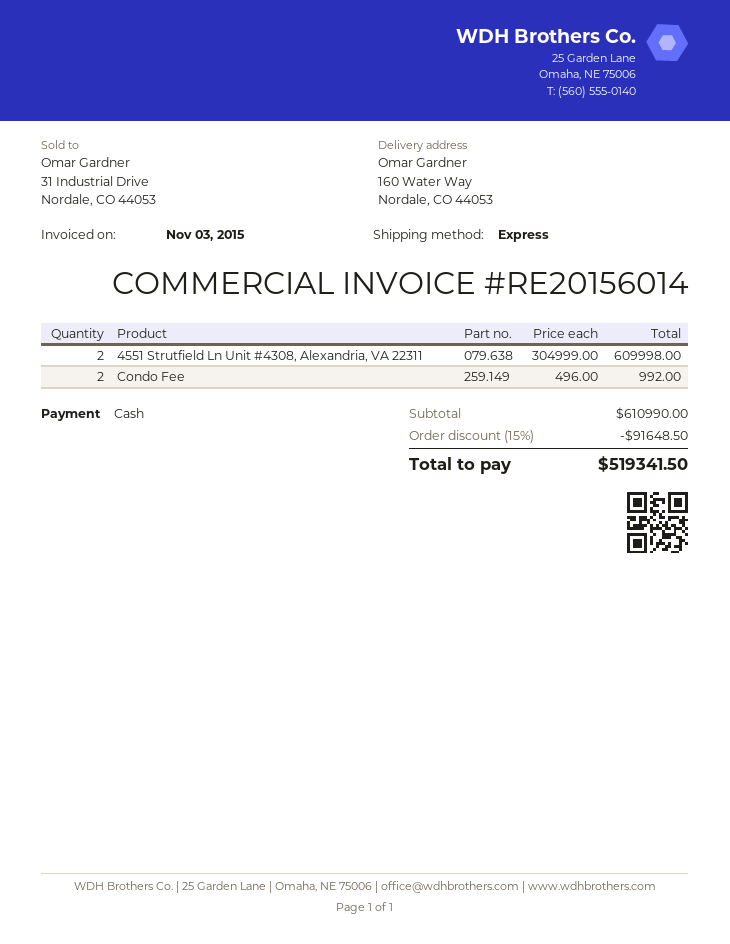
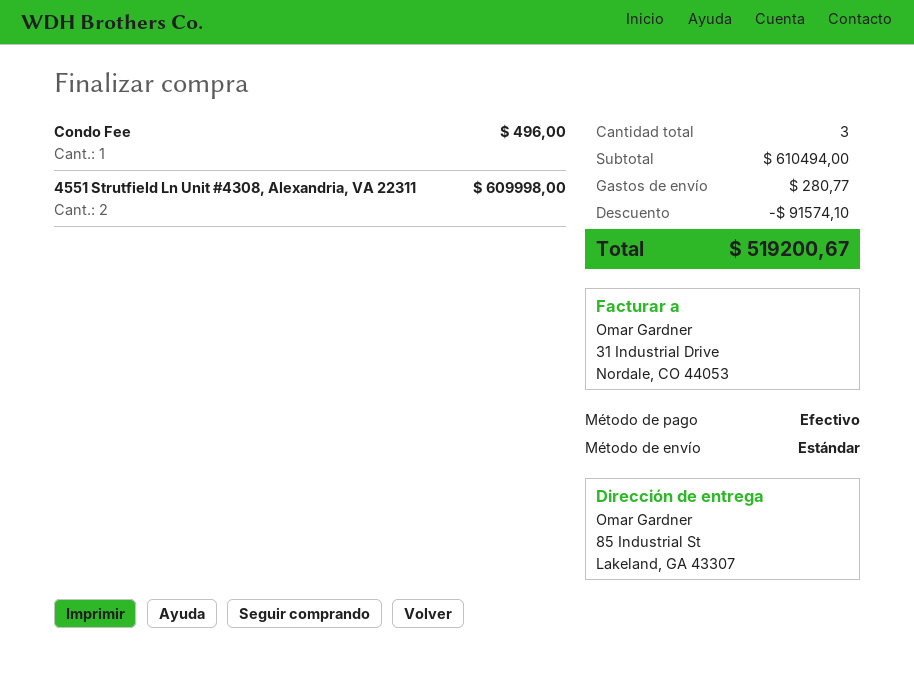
shipping method: express -> standard
ship to: 160 Water Way, Nordale, CO 44053 -> 85 Industrial St, Lakeland, GA 43307
Condo Fee: 2 for 992.00 -> 1 for 496.00
subtotal: 610990.00 -> 610494.00
discount: 91648.50 -> 91574.10
shipping: none -> 280.77
total: 519341.50 -> 519200.67

